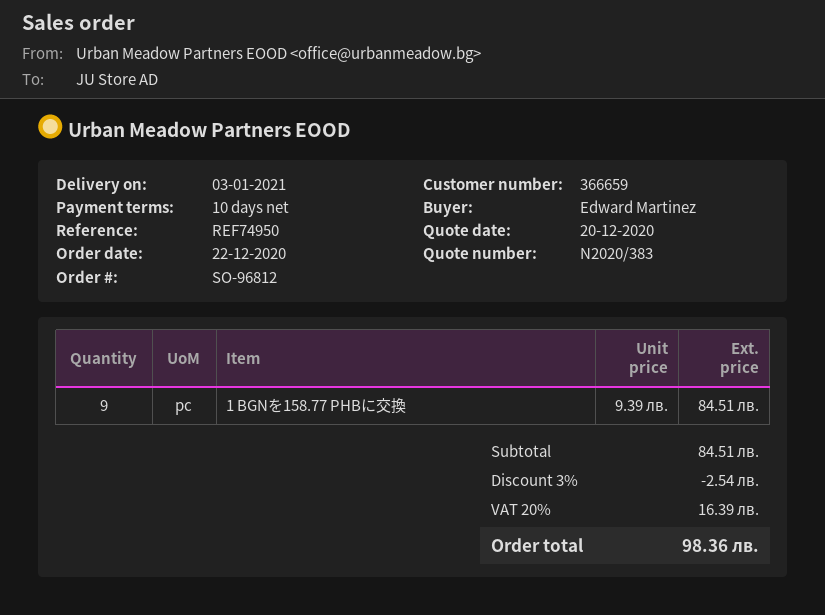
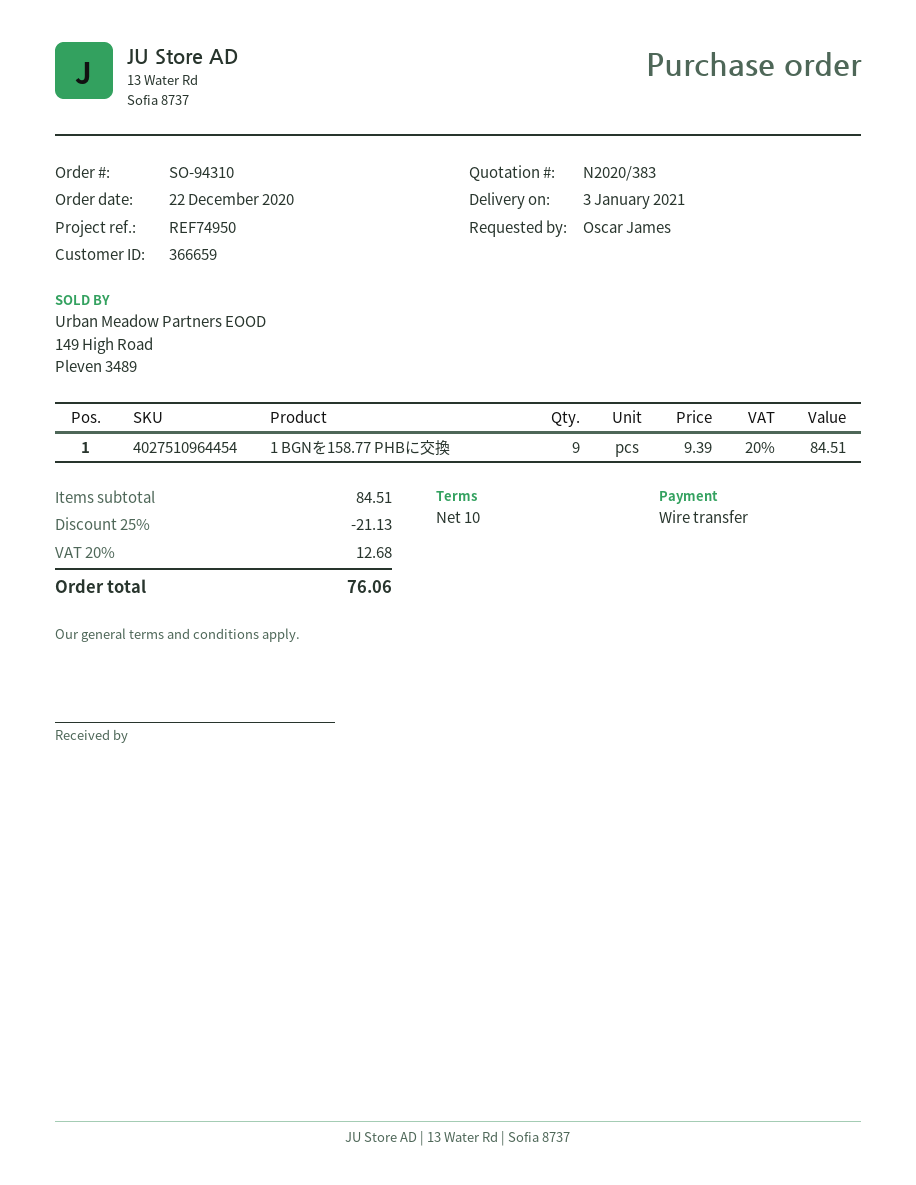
order number: SO-96812 -> SO-94310
ordered by: Edward Martinez -> Oscar James
discount: 3% = 2.54 -> 25% = 21.13
tax: 20% = 16.39 -> 20% = 12.68
total: 98.36 -> 76.06

